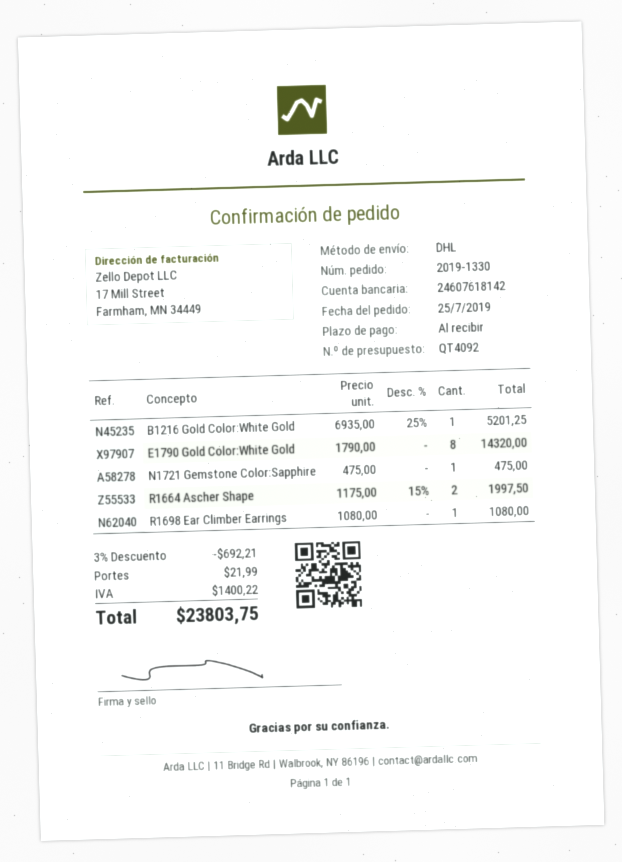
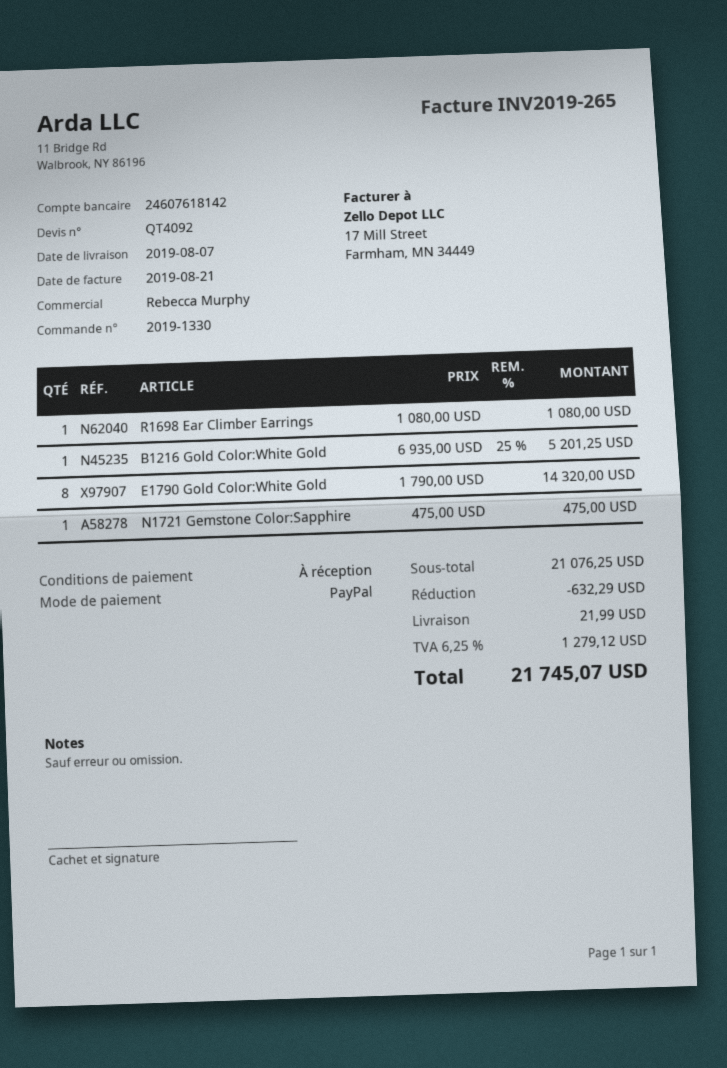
R1664 Ascher Shape: 2 x 1175.00 - 15% = 1997.50 -> none
discount: 692.21 -> 632.29
tax: 1400.22 -> 1279.12
total: 23803.75 -> 21745.07

